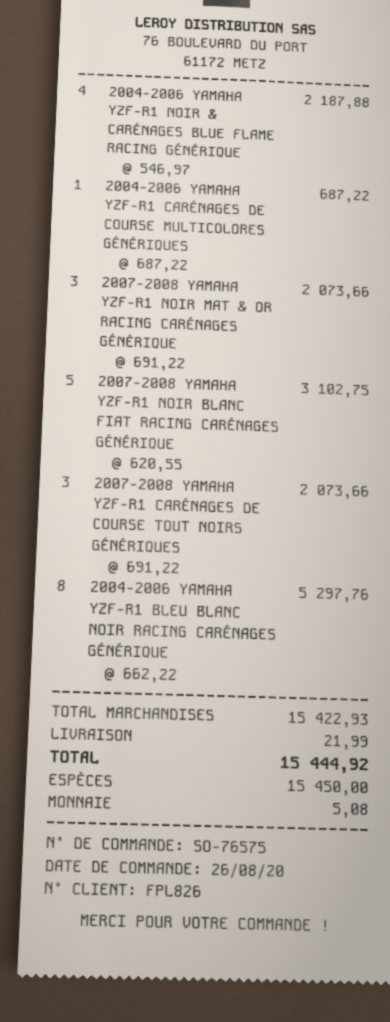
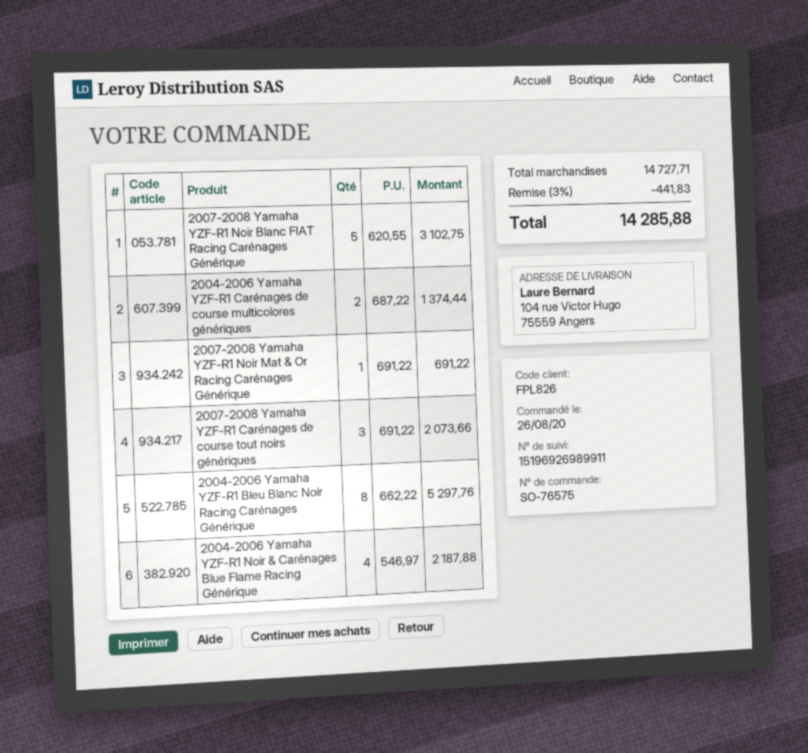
2004-2006 YAMAHA YZF-R1 CARÉNAGES DE COURSE MULTICOLORES GÉNÉRIQUES: 1 x 687.22 = 687.22 -> 2 x 687.22 = 1374.44
2007-2008 YAMAHA YZF-R1 NOIR MAT & OR RACING CARÉNAGES GÉNÉRIQUE: 3 x 691.22 = 2073.66 -> 1 x 691.22 = 691.22
subtotal: 15422.93 -> 14727.71
discount: none -> 3% = 441.83
shipping: 21.99 -> none
total: 15444.92 -> 14285.88

